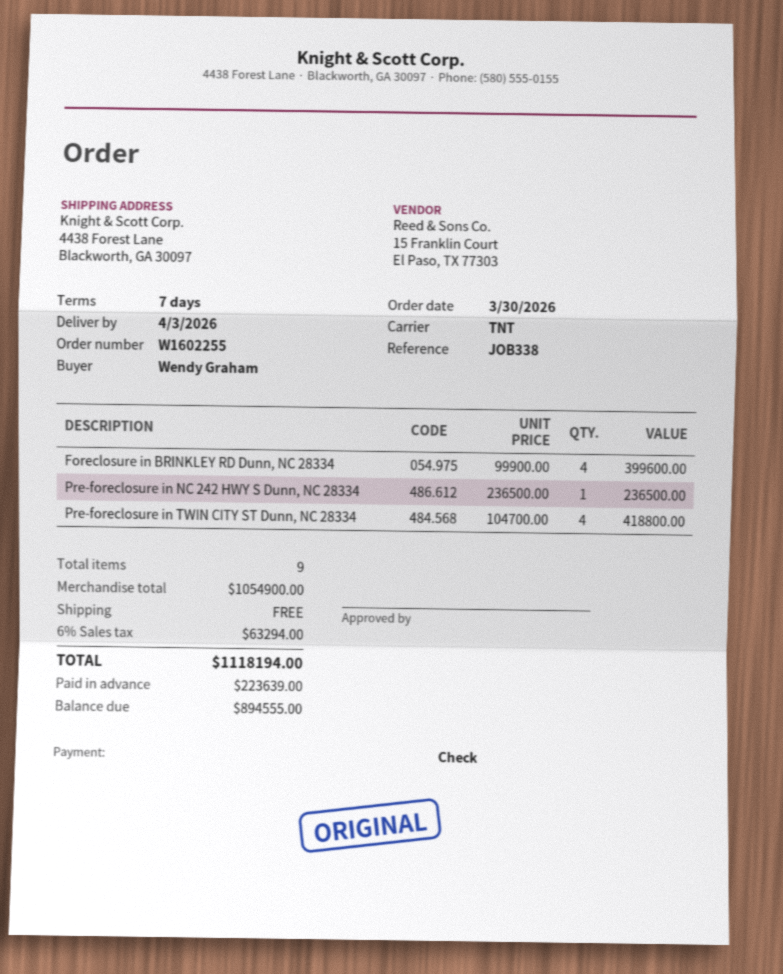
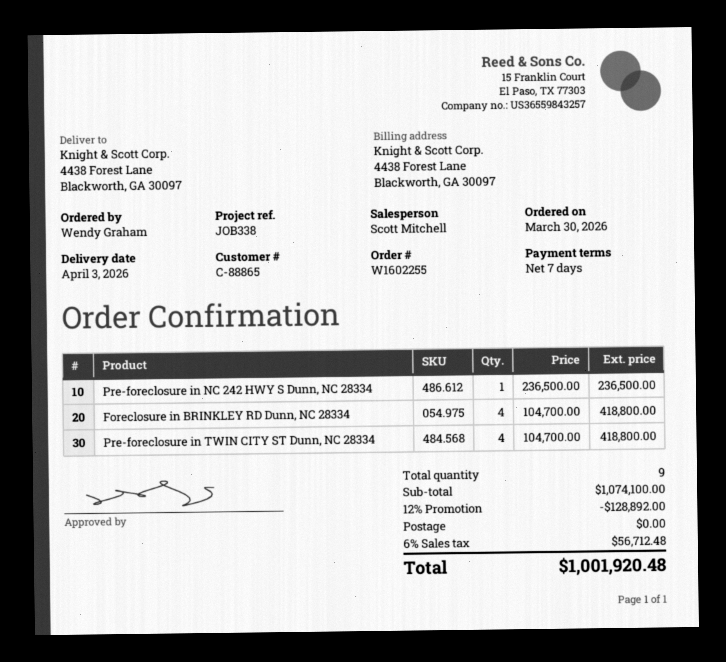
Foreclosure in BRINKLEY RD Dunn, NC 28334: 4 x 99900.00 = 399600.00 -> 4 x 104700.00 = 418800.00
subtotal: 1054900.00 -> 1074100.00
discount: none -> 12% = 128892.00
tax: 6% = 63294.00 -> 6% = 56712.48
total: 1118194.00 -> 1001920.48

